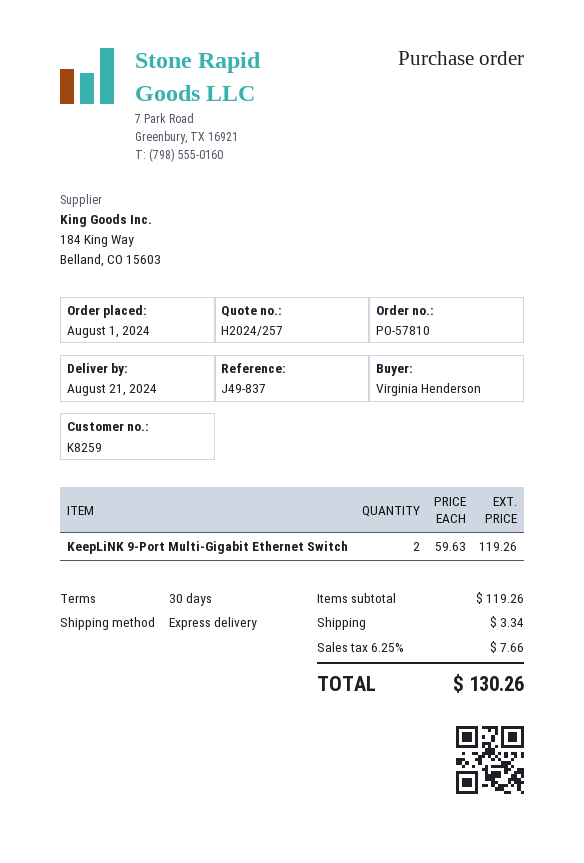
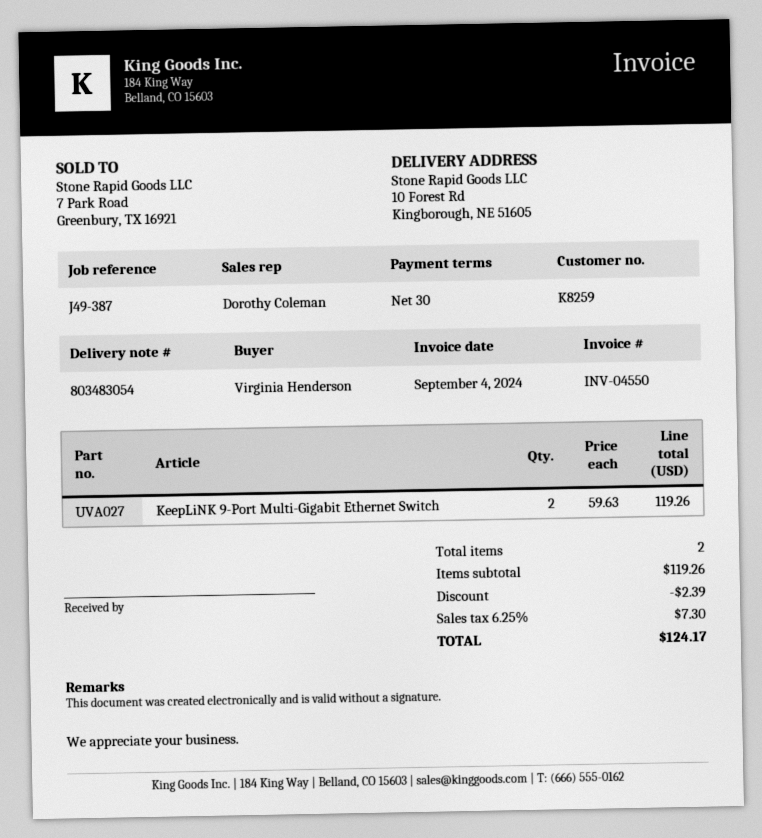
reference: J49-837 -> J49-387
discount: none -> 2.39
shipping: 3.34 -> none
tax: 6.25% = 7.66 -> 6.25% = 7.30
total: 130.26 -> 124.17

